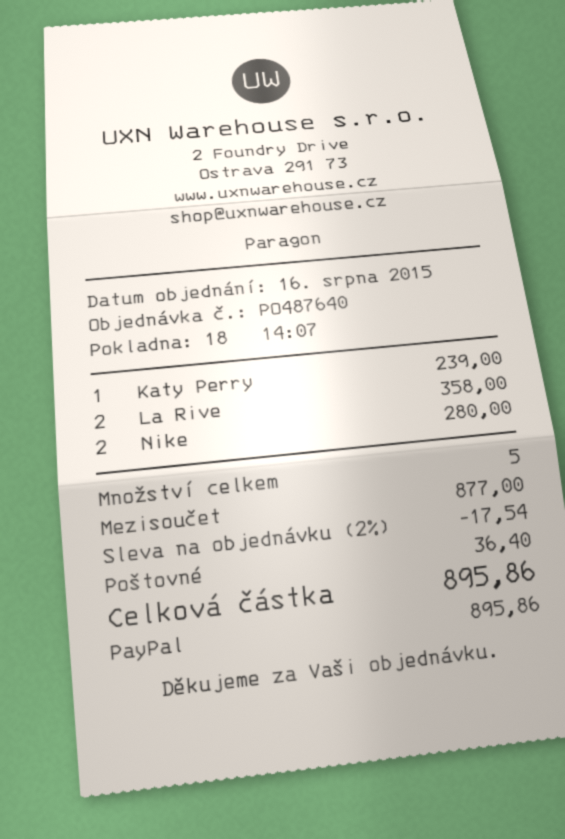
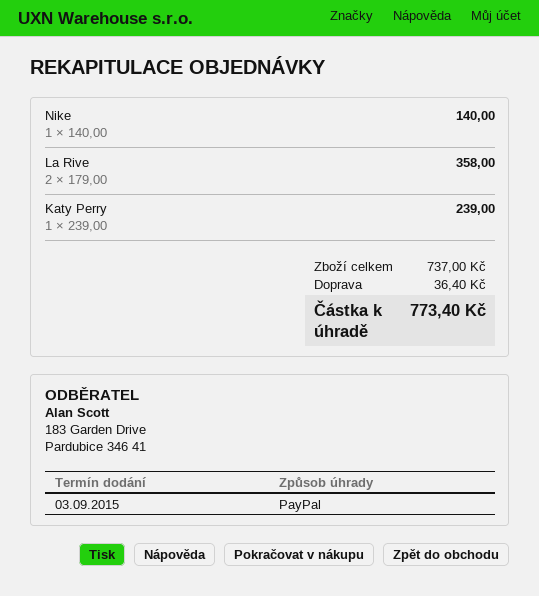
Nike: 2 for 280.00 -> 1 for 140.00
subtotal: 877.00 -> 737.00
discount: 2% = 17.54 -> none
total: 895.86 -> 773.40

